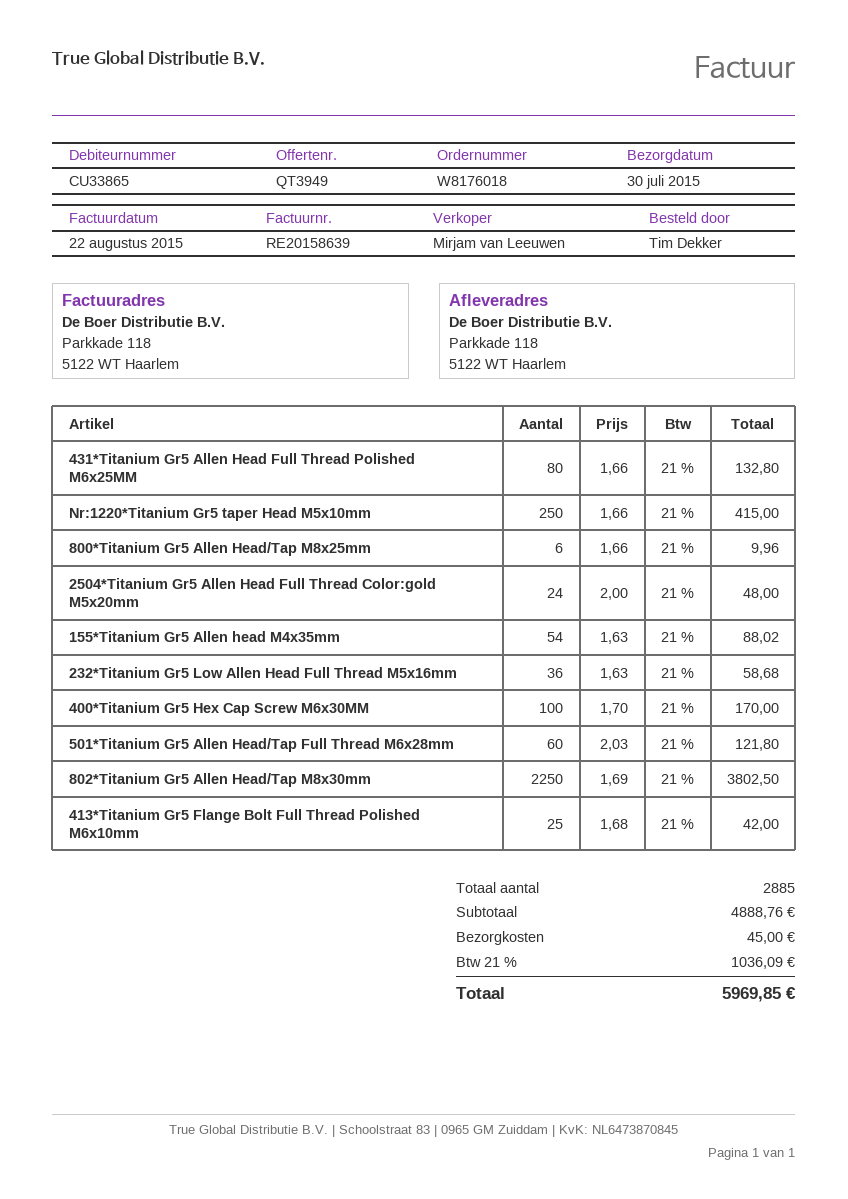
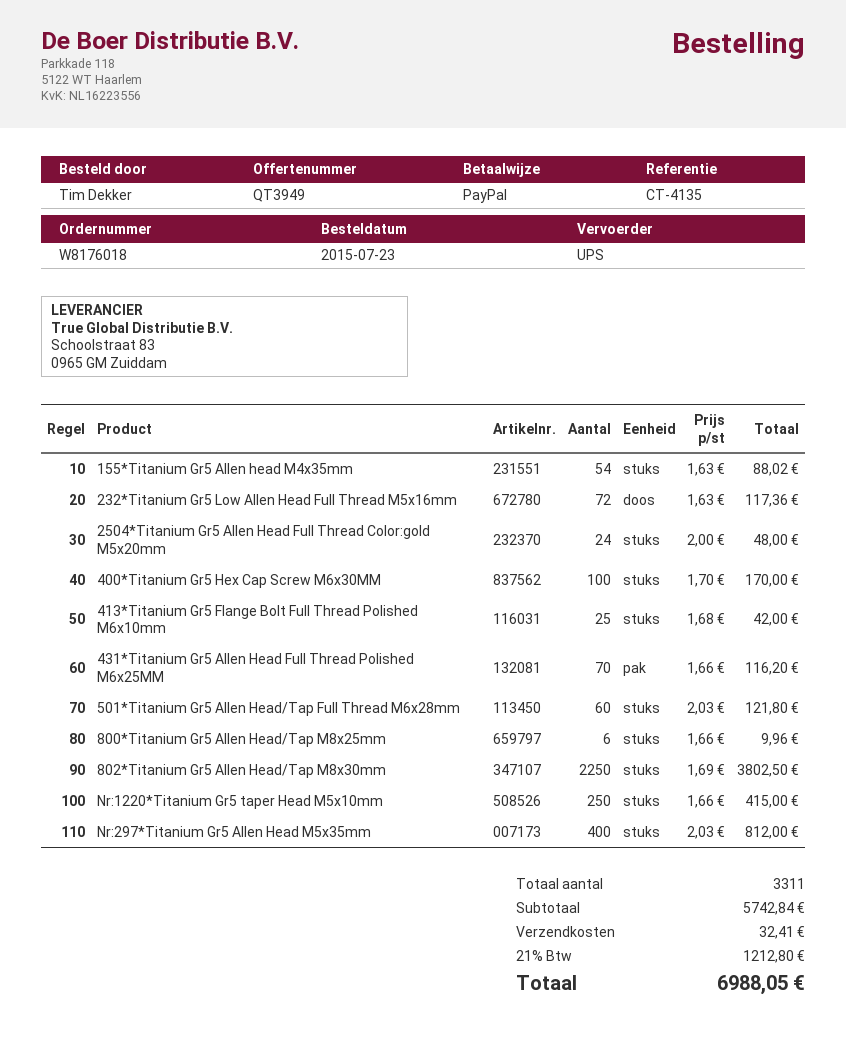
431*Titanium Gr5 Allen Head Full Thread Polished M6x25MM: 80 x 1.66 = 132.80 -> 70 x 1.66 = 116.20
232*Titanium Gr5 Low Allen Head Full Thread M5x16mm: 36 x 1.63 = 58.68 -> 72 x 1.63 = 117.36
Nr:297*Titanium Gr5 Allen Head M5x35mm: none -> 400 x 2.03 = 812.00
total quantity: 2885 -> 3311
subtotal: 4888.76 -> 5742.84
shipping: 45.00 -> 32.41
tax: 21% = 1036.09 -> 21% = 1212.80
total: 5969.85 -> 6988.05

